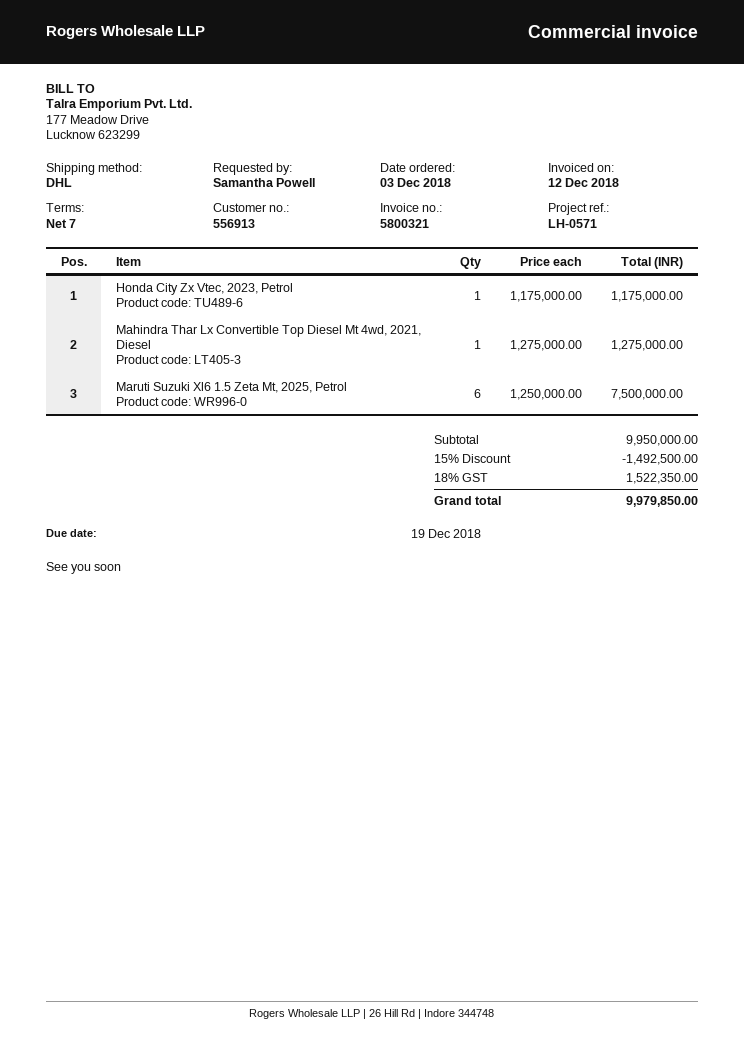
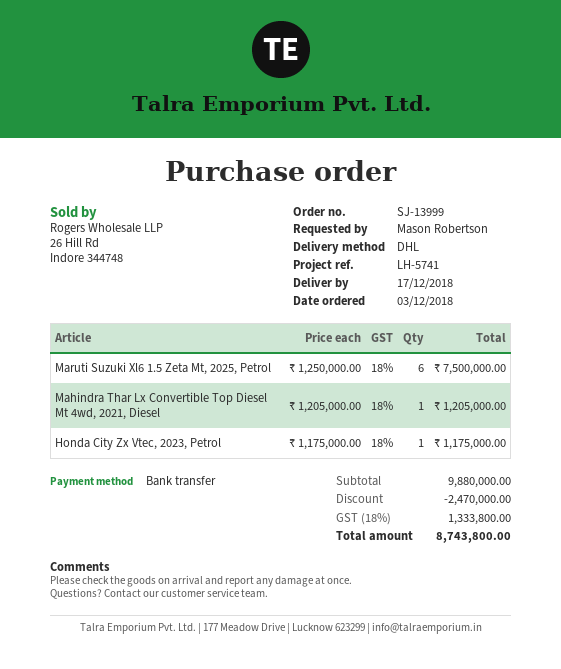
reference: LH-0571 -> LH-5741
ordered by: Samantha Powell -> Mason Robertson
Mahindra Thar Lx Convertible Top Diesel Mt 4wd, 2021, Diesel: 1 x 1275000.00 = 1275000.00 -> 1 x 1205000.00 = 1205000.00
subtotal: 9950000.00 -> 9880000.00
discount: 1492500.00 -> 2470000.00
tax: 18% = 1522350.00 -> 18% = 1333800.00
total: 9979850.00 -> 8743800.00

